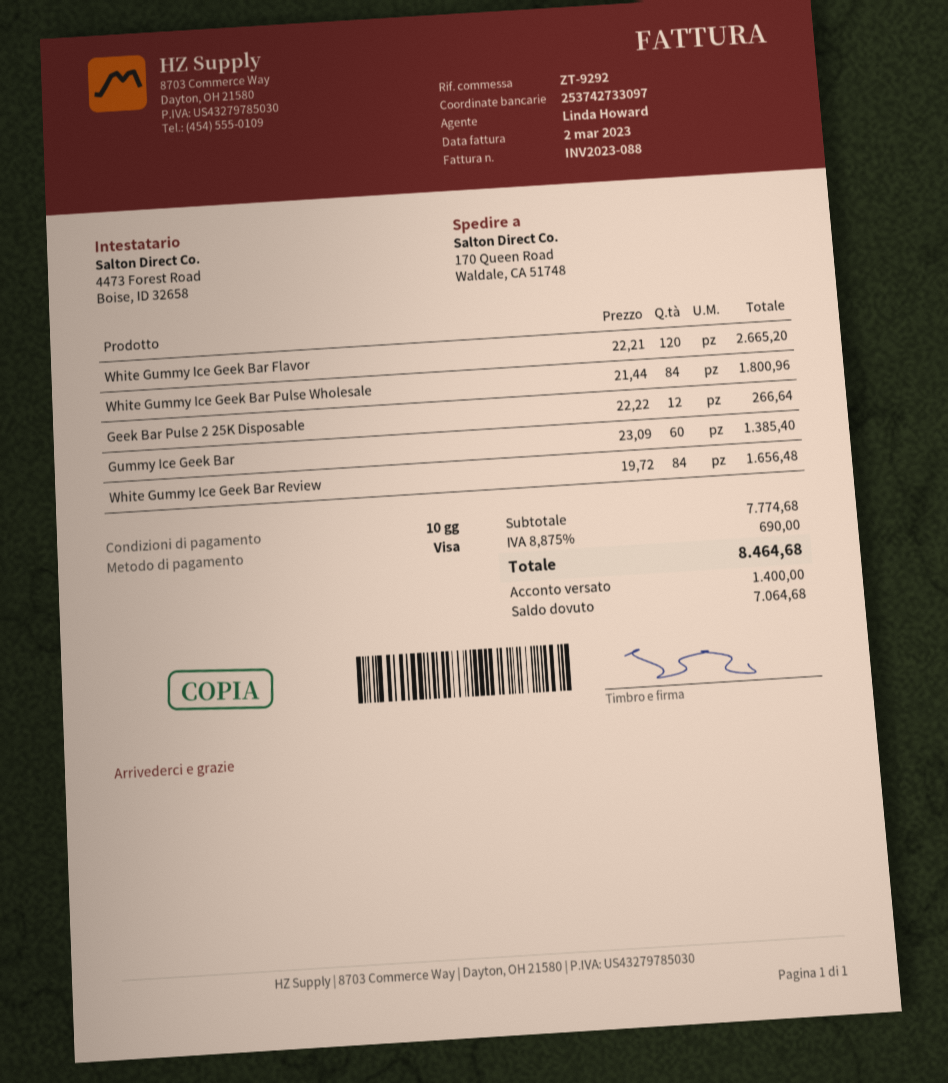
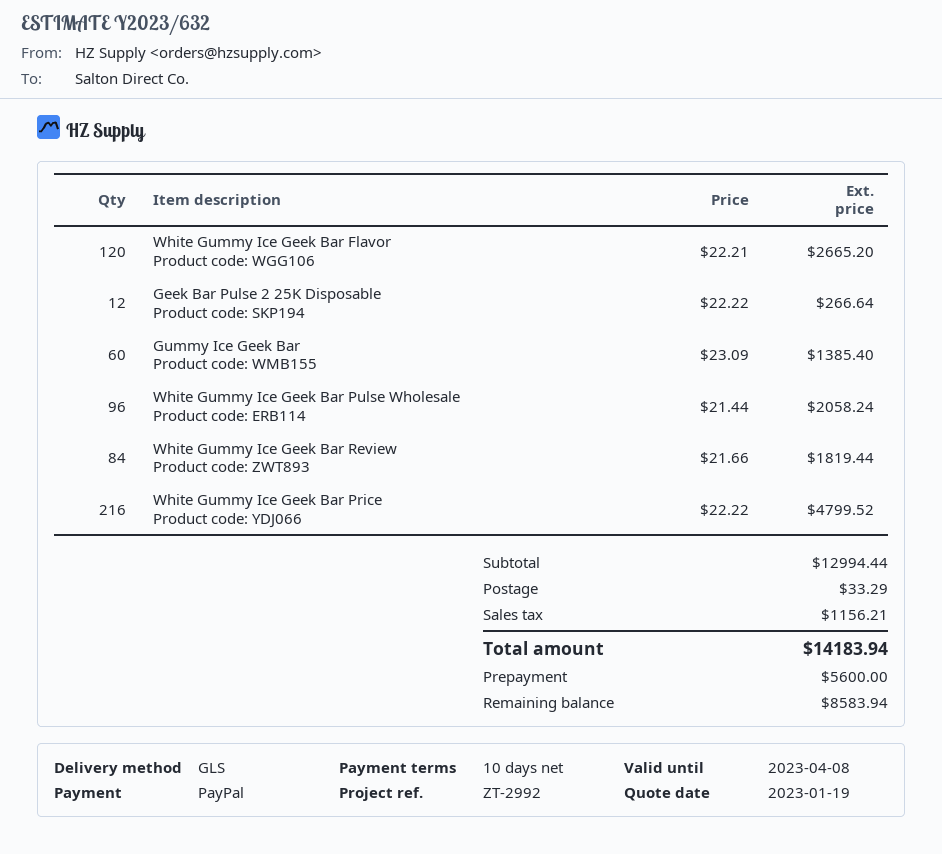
reference: ZT-9292 -> ZT-2992
payment method: Visa -> PayPal
White Gummy Ice Geek Bar Pulse Wholesale: 84 x 21.44 = 1800.96 -> 96 x 21.44 = 2058.24
White Gummy Ice Geek Bar Review: 84 x 19.72 = 1656.48 -> 84 x 21.66 = 1819.44
White Gummy Ice Geek Bar Price: none -> 216 x 22.22 = 4799.52
subtotal: 7774.68 -> 12994.44
shipping: none -> 33.29
tax: 690.00 -> 1156.21
total: 8464.68 -> 14183.94
deposit: 1400.00 -> 5600.00
balance: 7064.68 -> 8583.94

